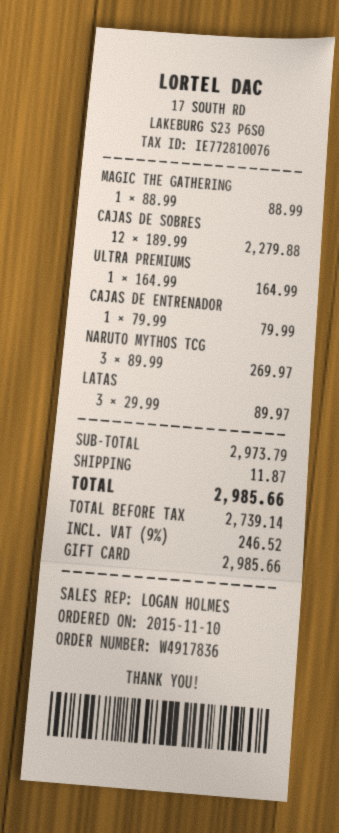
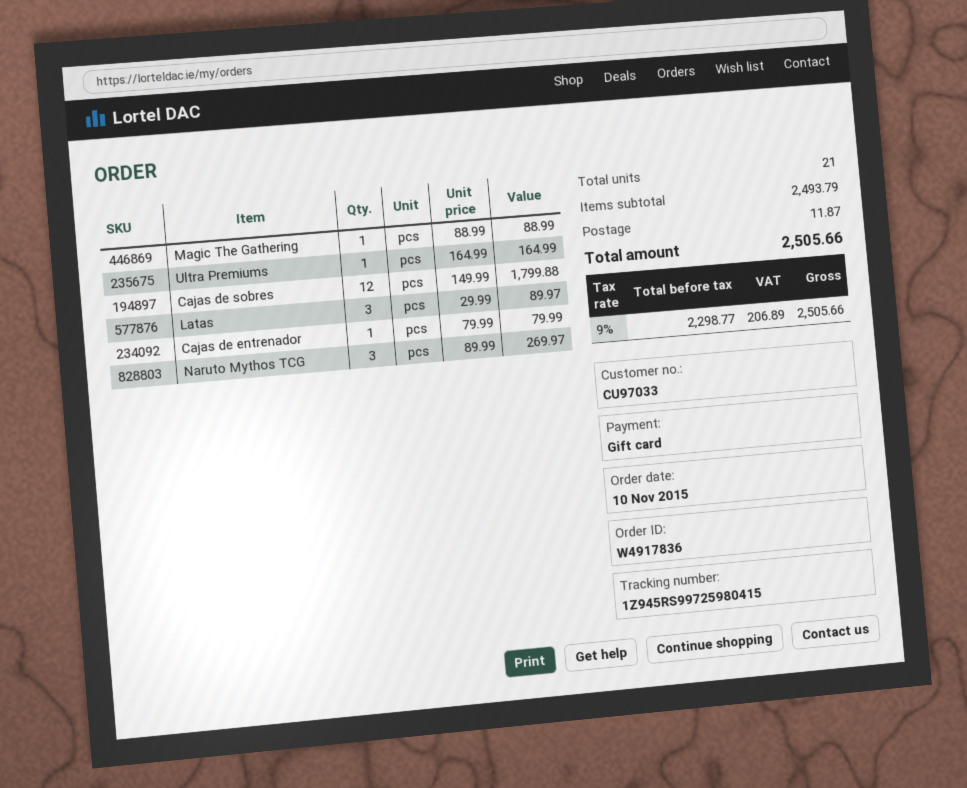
CAJAS DE SOBRES: 12 x 189.99 = 2279.88 -> 12 x 149.99 = 1799.88
subtotal: 2973.79 -> 2493.79
net: 2739.14 -> 2298.77
tax: 9% = 246.52 -> 9% = 206.89
total: 2985.66 -> 2505.66

